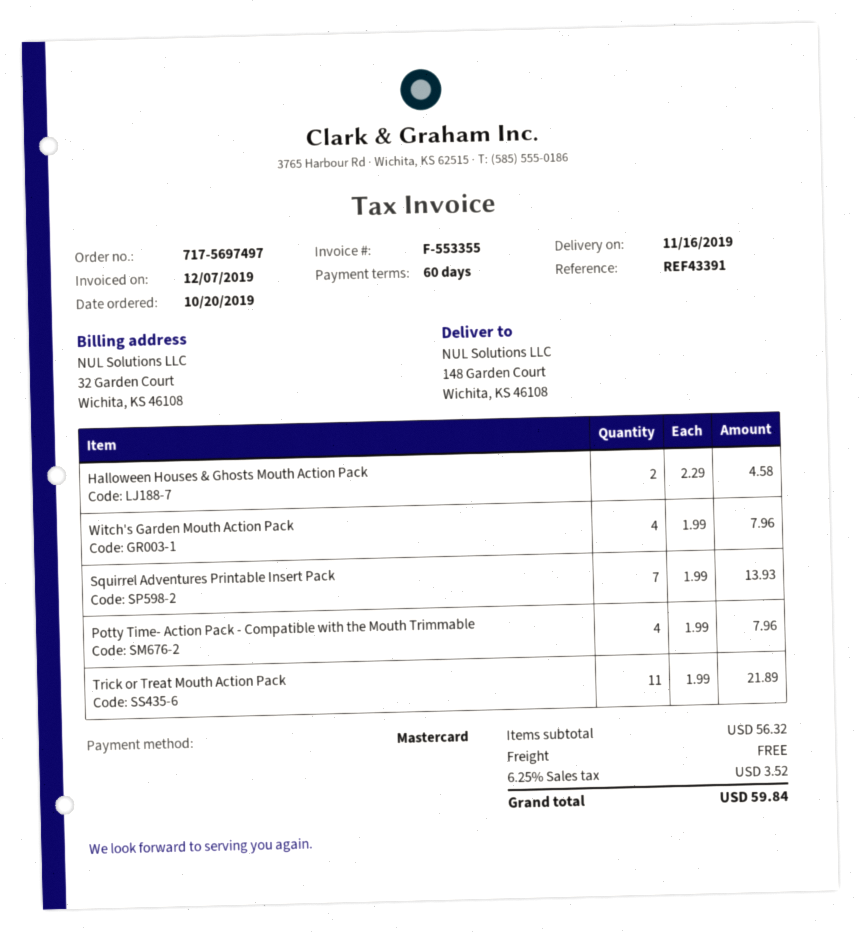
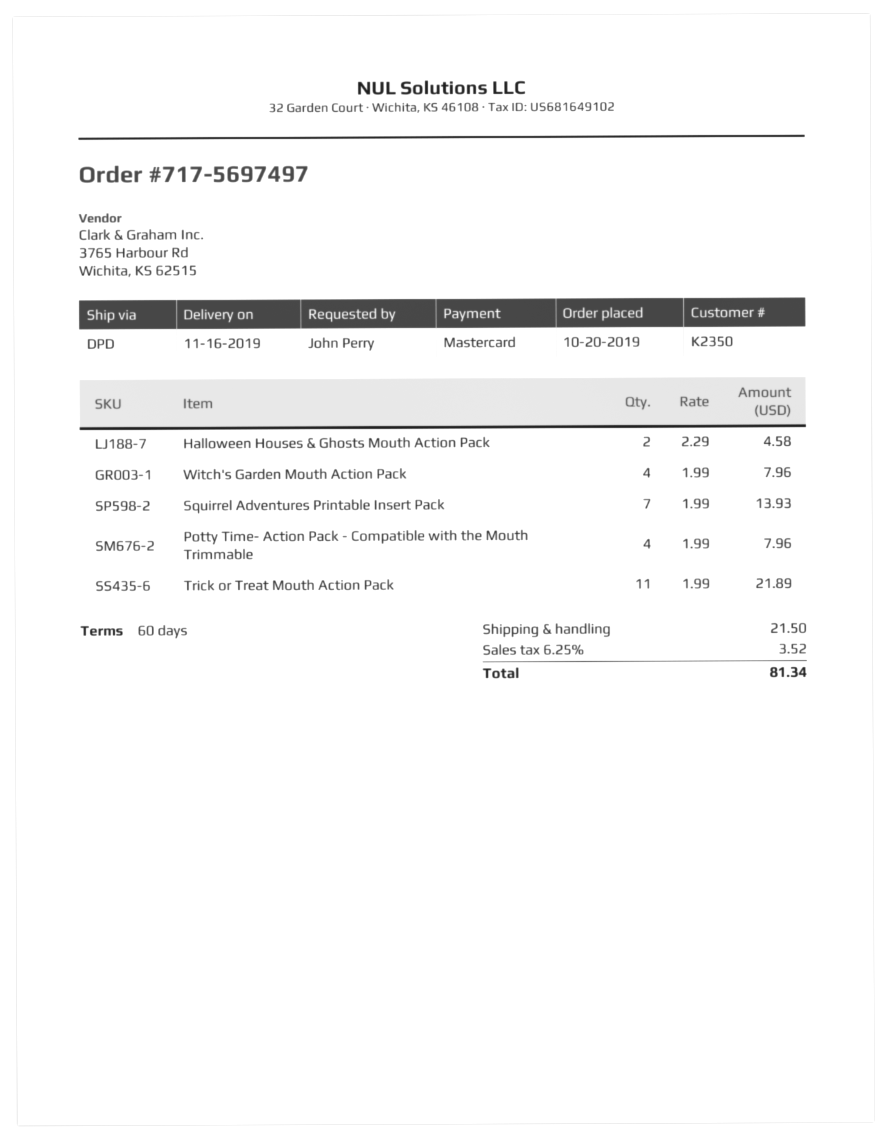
shipping: 0.00 -> 21.50
total: 59.84 -> 81.34

